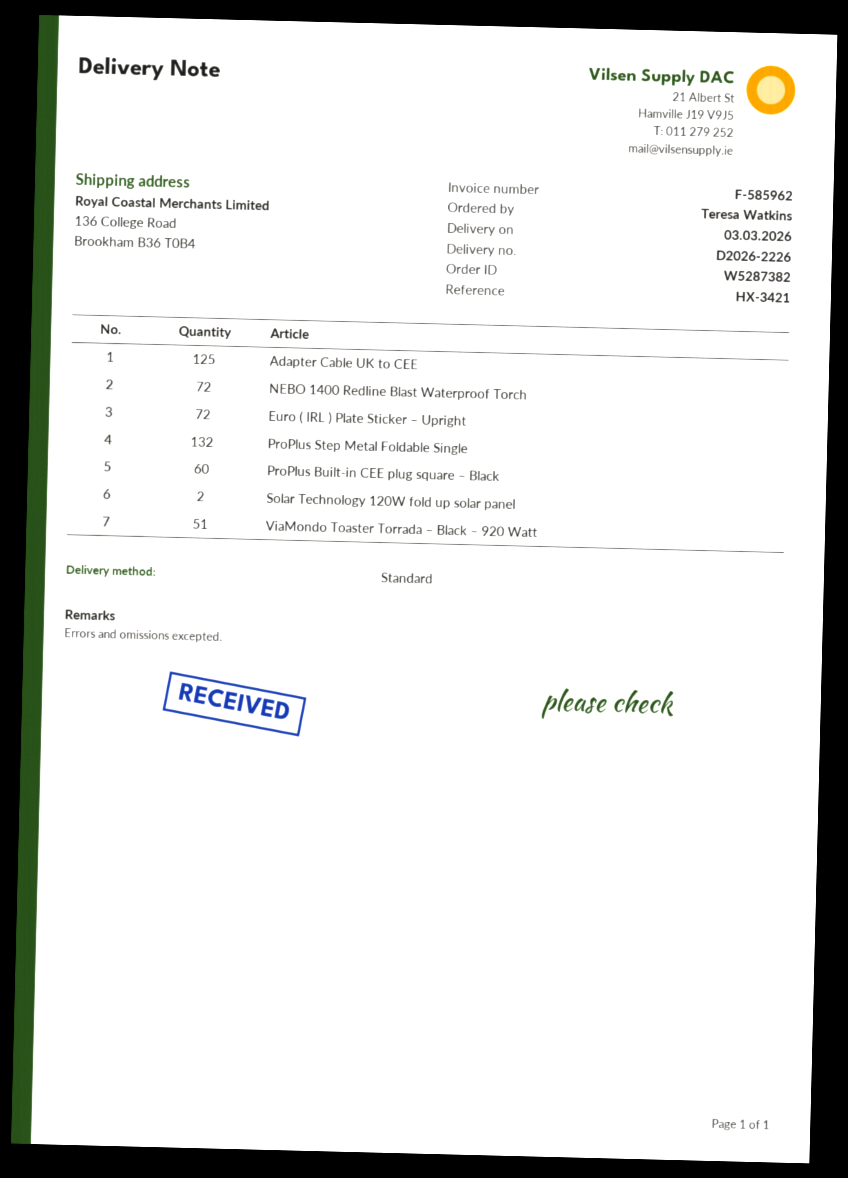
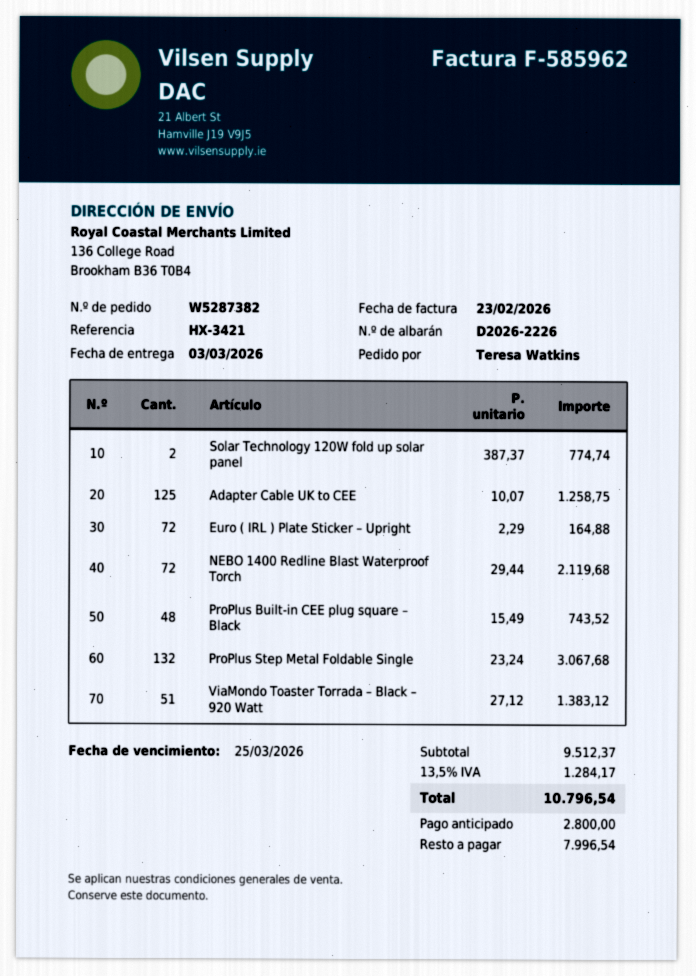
ProPlus Built-in CEE plug square – Black: 60 -> 48

